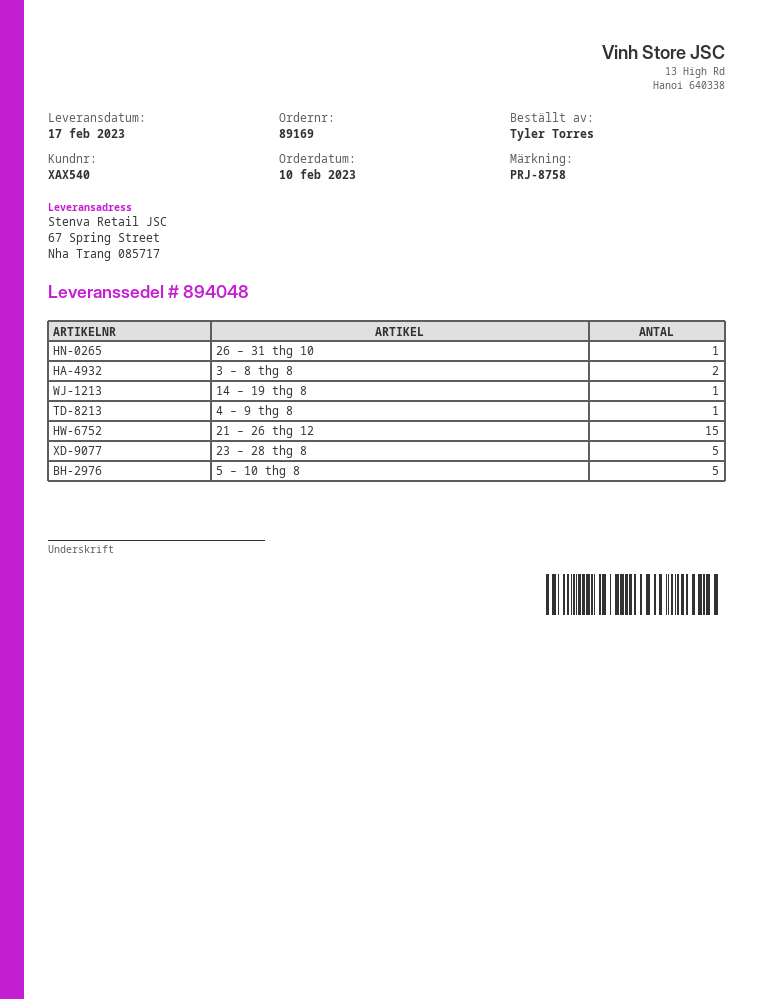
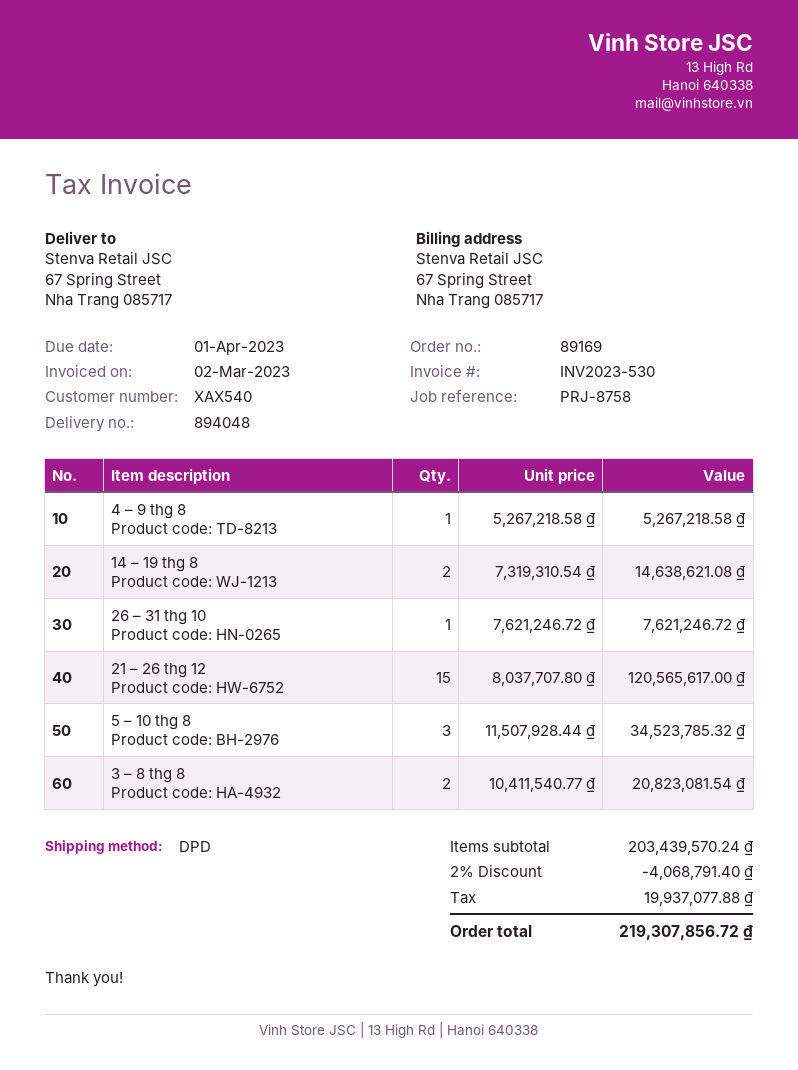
14 – 19 thg 8: 1 -> 2
23 – 28 thg 8: 5 -> none
5 – 10 thg 8: 5 -> 3

